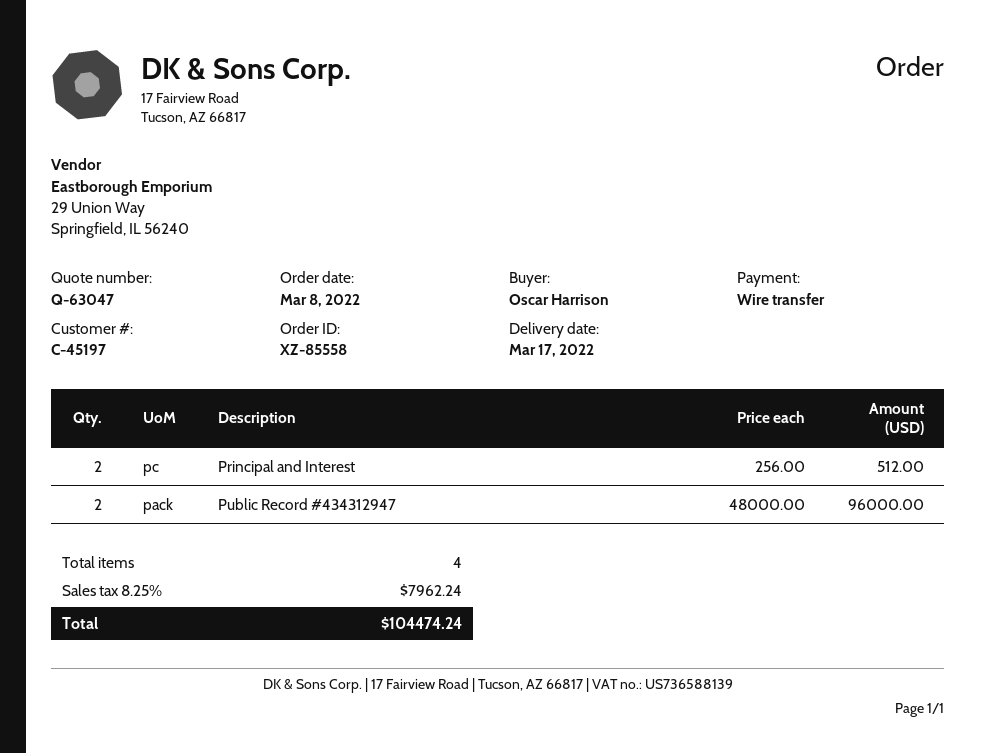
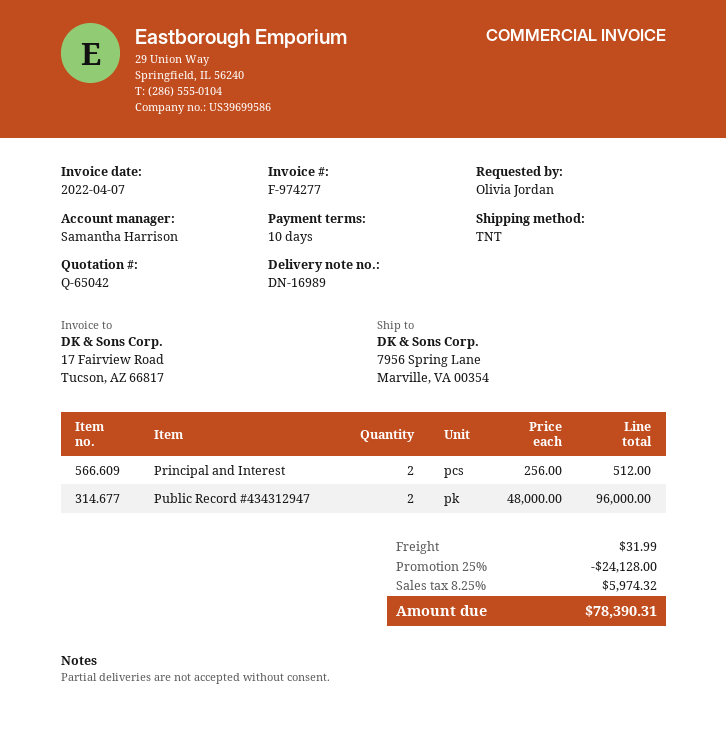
quote number: Q-63047 -> Q-65042
ordered by: Oscar Harrison -> Olivia Jordan
discount: none -> 25% = 24128.00
shipping: none -> 31.99
tax: 8.25% = 7962.24 -> 8.25% = 5974.32
total: 104474.24 -> 78390.31

